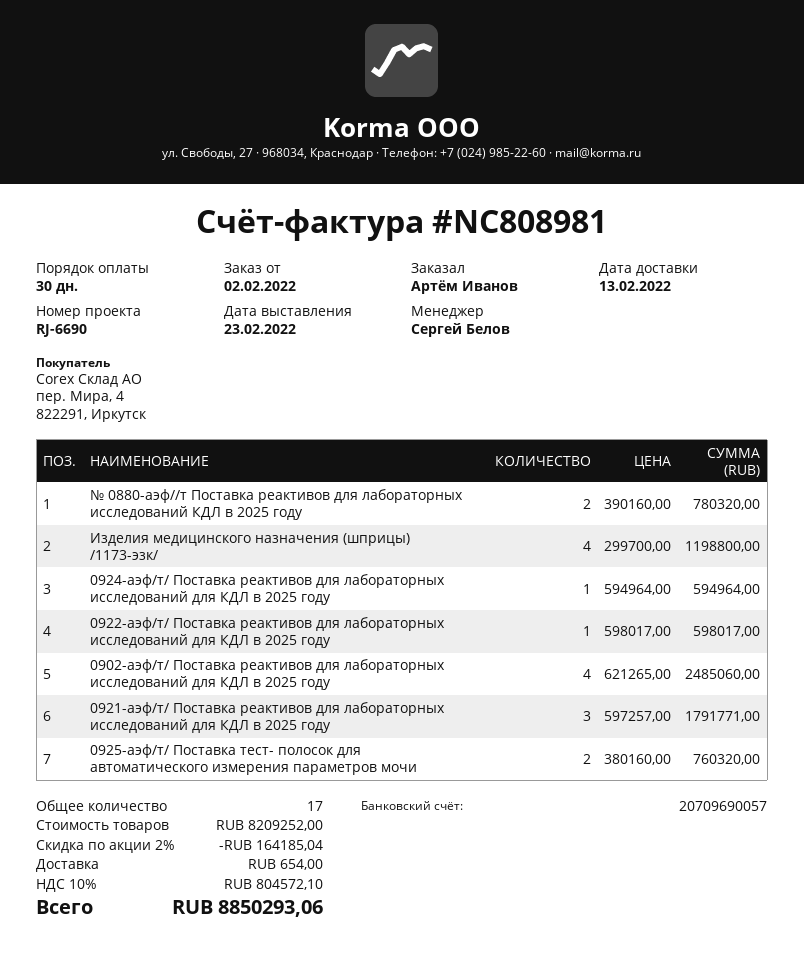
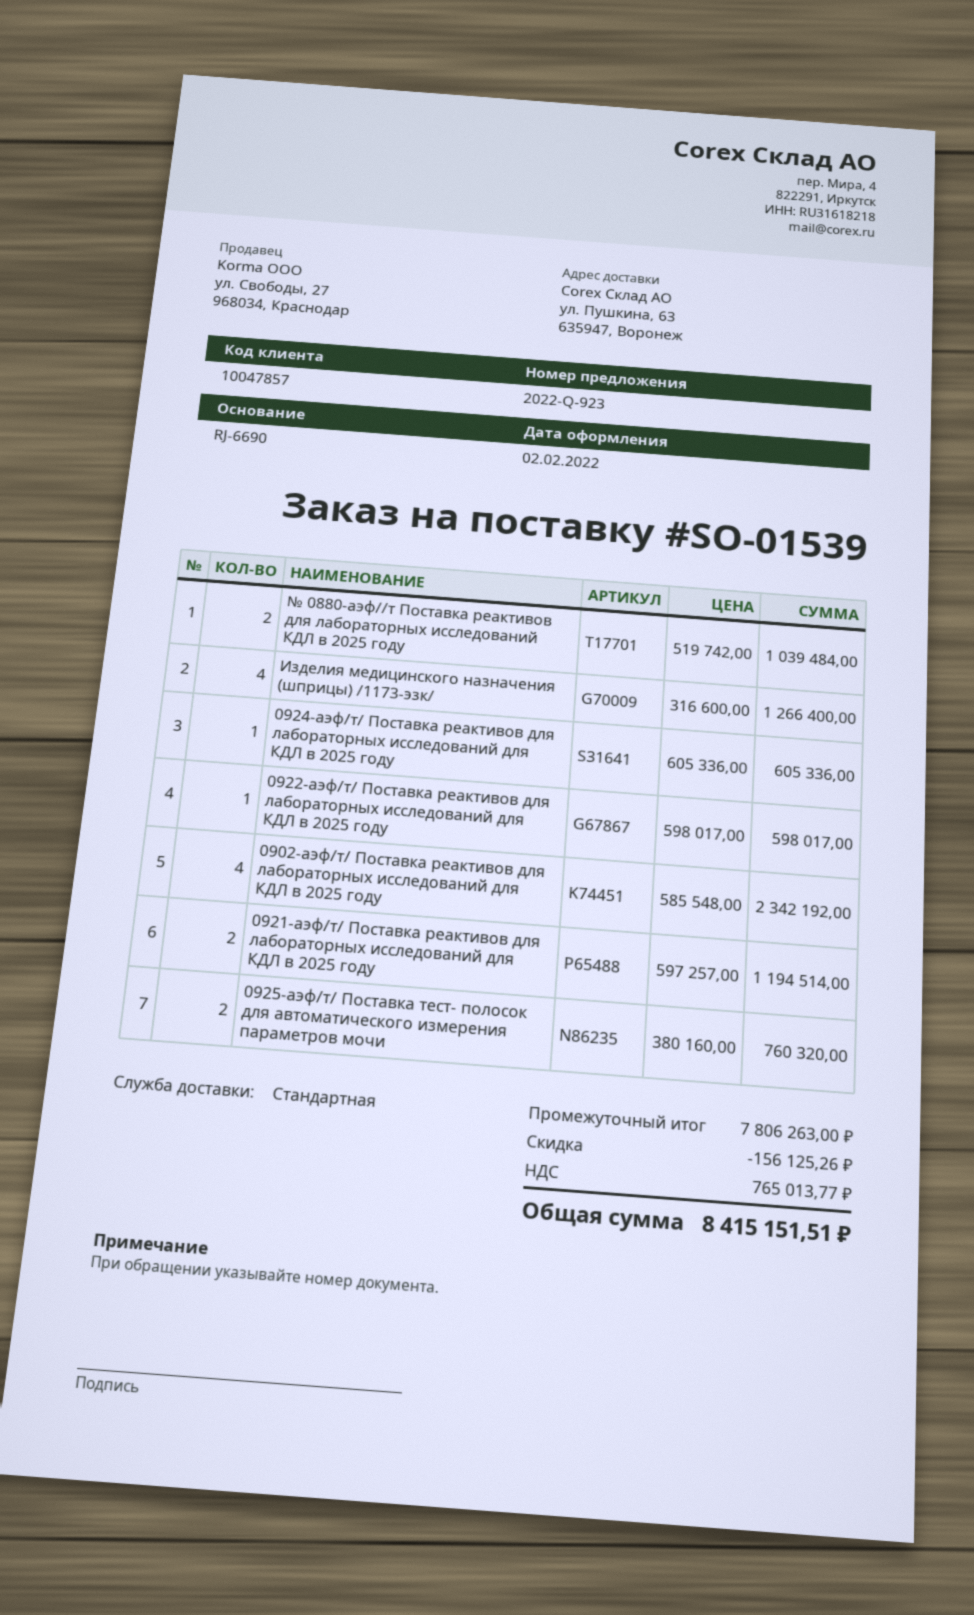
№ 0880-аэф//т Поставка реактивов для лабораторных исследований КДЛ в 2025 году: 2 x 390160.00 = 780320.00 -> 2 x 519742.00 = 1039484.00
Изделия медицинского назначения (шприцы) /1173-эзк/: 4 x 299700.00 = 1198800.00 -> 4 x 316600.00 = 1266400.00
0924-аэф/т/ Поставка реактивов для лабораторных исследований для КДЛ в 2025 году: 1 x 594964.00 = 594964.00 -> 1 x 605336.00 = 605336.00
0902-аэф/т/ Поставка реактивов для лабораторных исследований для КДЛ в 2025 году: 4 x 621265.00 = 2485060.00 -> 4 x 585548.00 = 2342192.00
0921-аэф/т/ Поставка реактивов для лабораторных исследований для КДЛ в 2025 году: 3 x 597257.00 = 1791771.00 -> 2 x 597257.00 = 1194514.00
subtotal: 8209252.00 -> 7806263.00
discount: 164185.04 -> 156125.26
shipping: 654.00 -> none
tax: 804572.10 -> 765013.77
total: 8850293.06 -> 8415151.51

